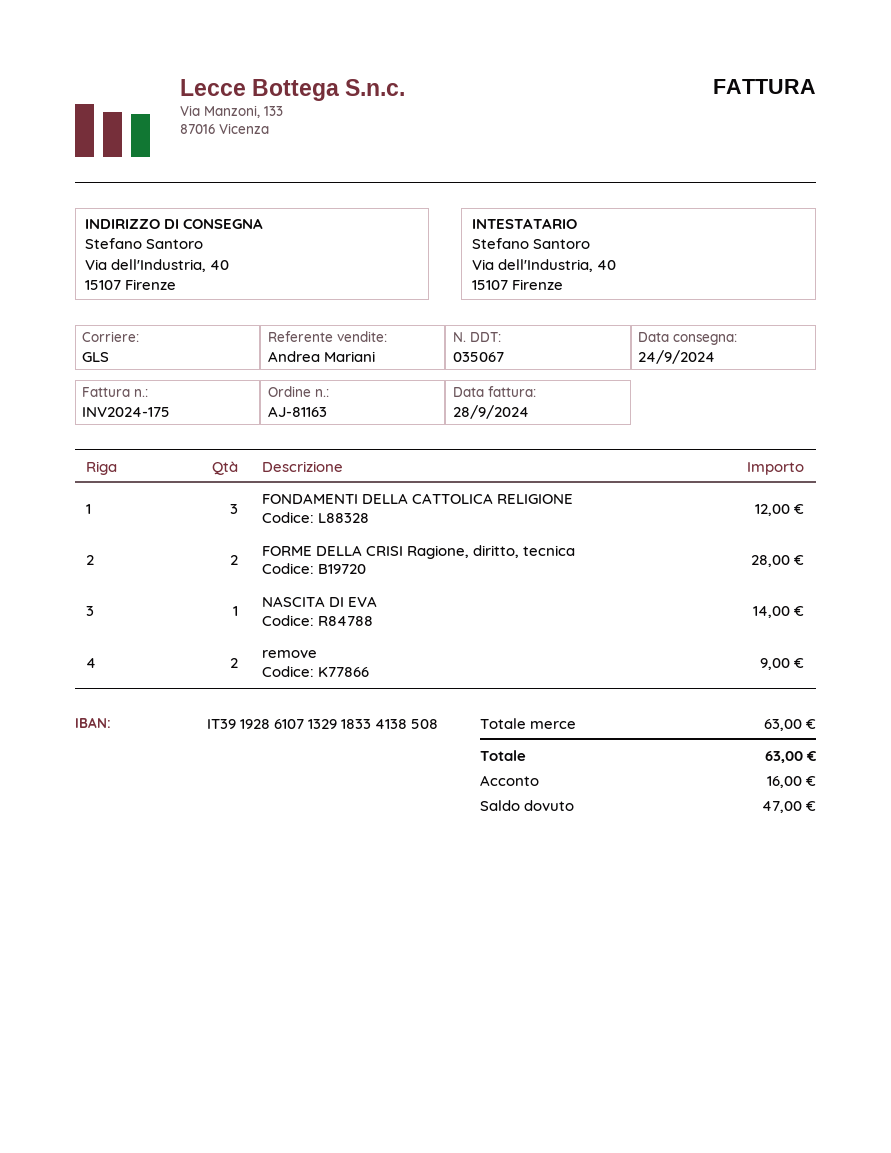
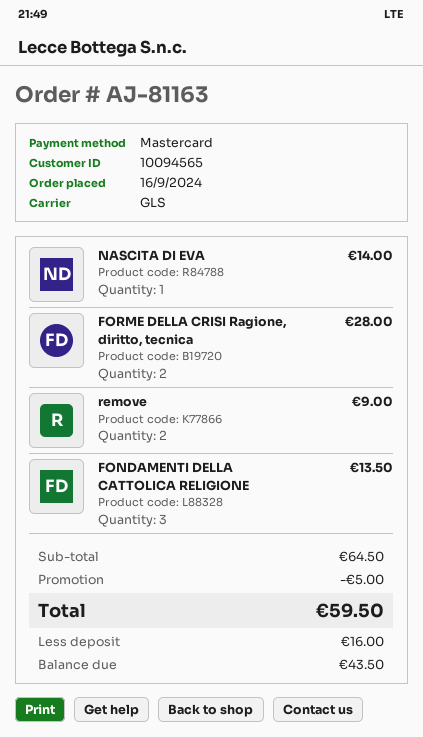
FONDAMENTI DELLA CATTOLICA RELIGIONE: 3 for 12.00 -> 3 for 13.50
subtotal: 63.00 -> 64.50
discount: none -> 5.00
total: 63.00 -> 59.50
balance: 47.00 -> 43.50

